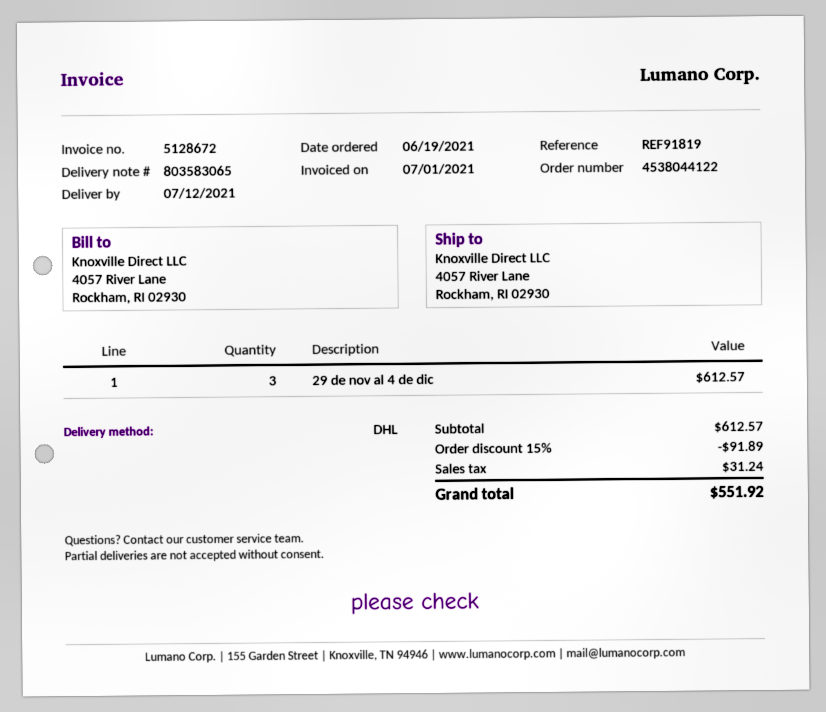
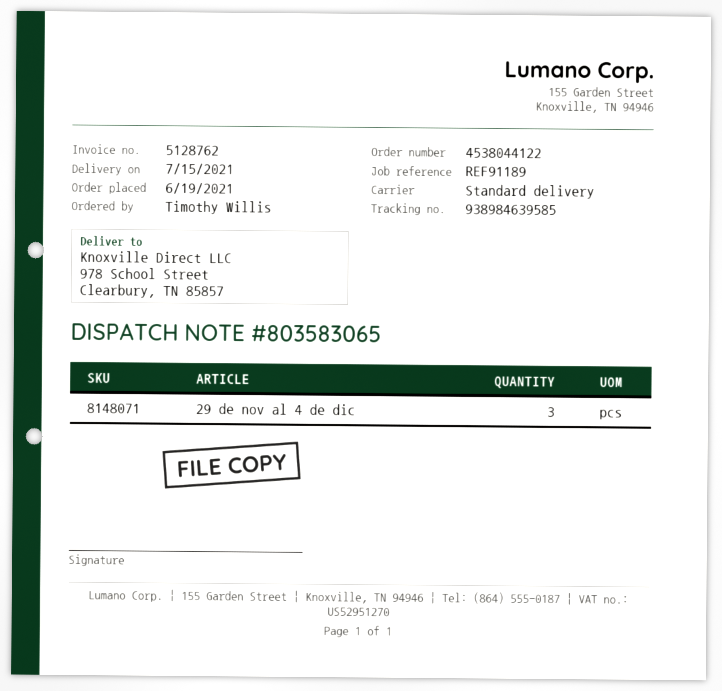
delivery date: 2021-07-12 -> 2021-07-15
invoice number: 5128672 -> 5128762
reference: REF91819 -> REF91189
shipping method: DHL -> standard
ship to: 4057 River Lane, Rockham, RI 02930 -> 978 School Street, Clearbury, TN 85857

